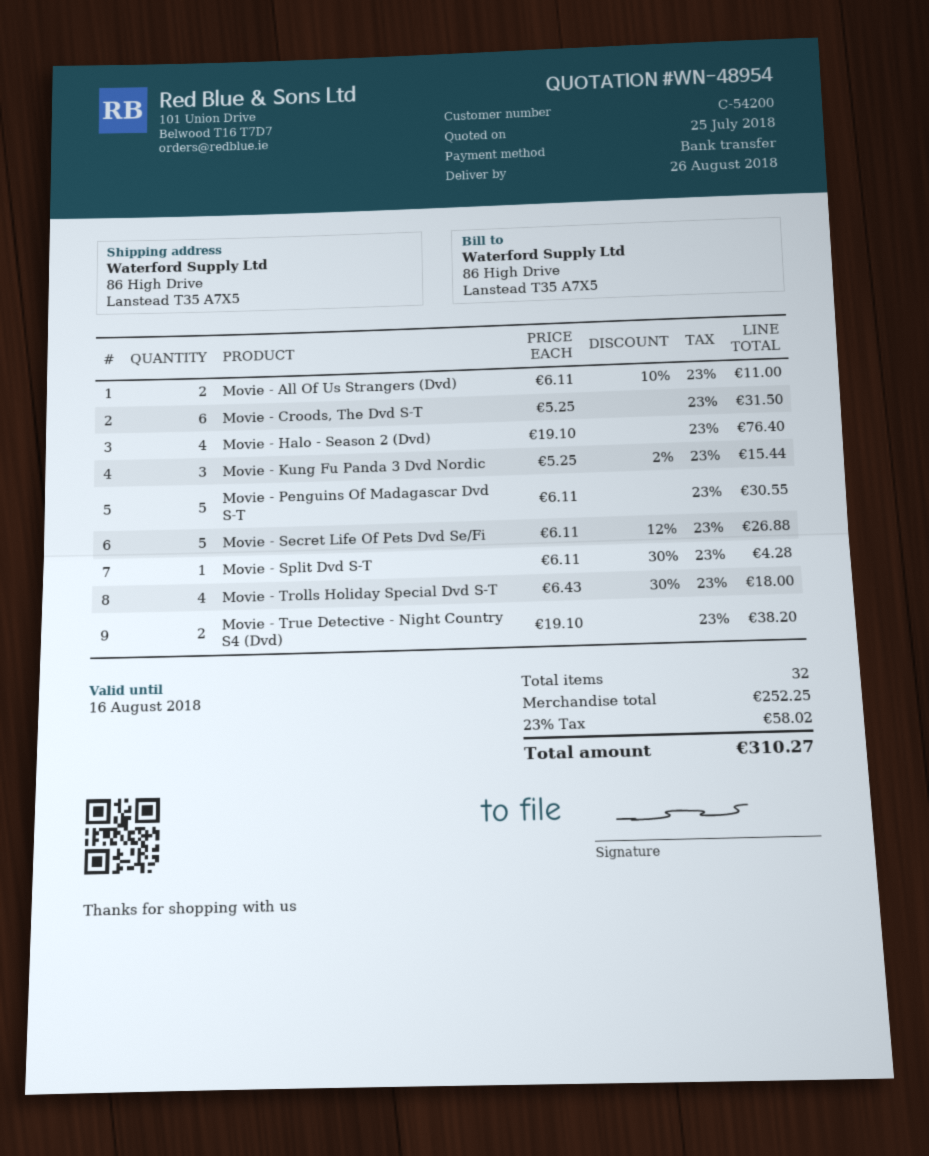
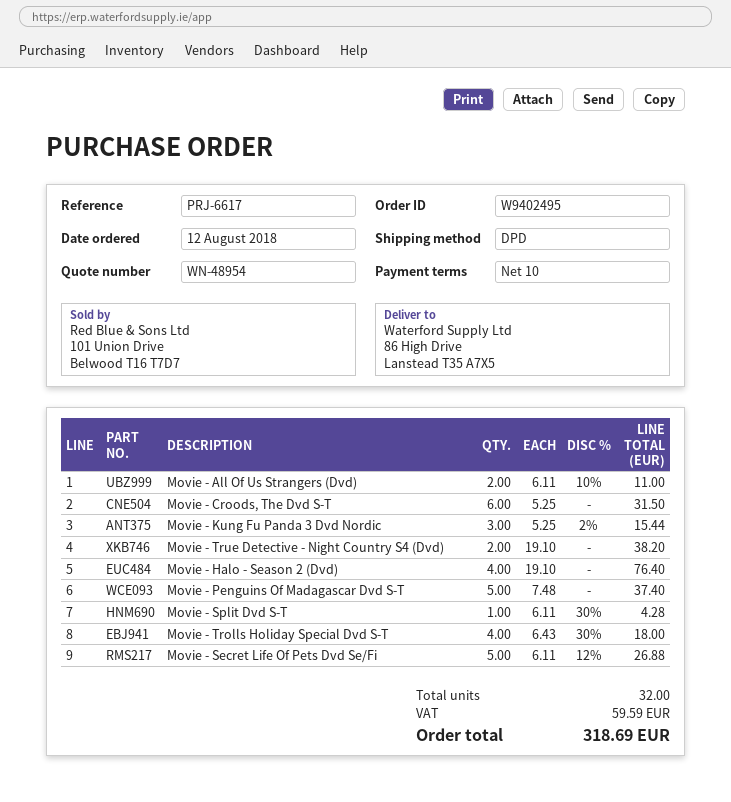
Movie - Penguins Of Madagascar Dvd S-T: 5 x 6.11 = 30.55 -> 5 x 7.48 = 37.40
tax: 58.02 -> 59.59
total: 310.27 -> 318.69

